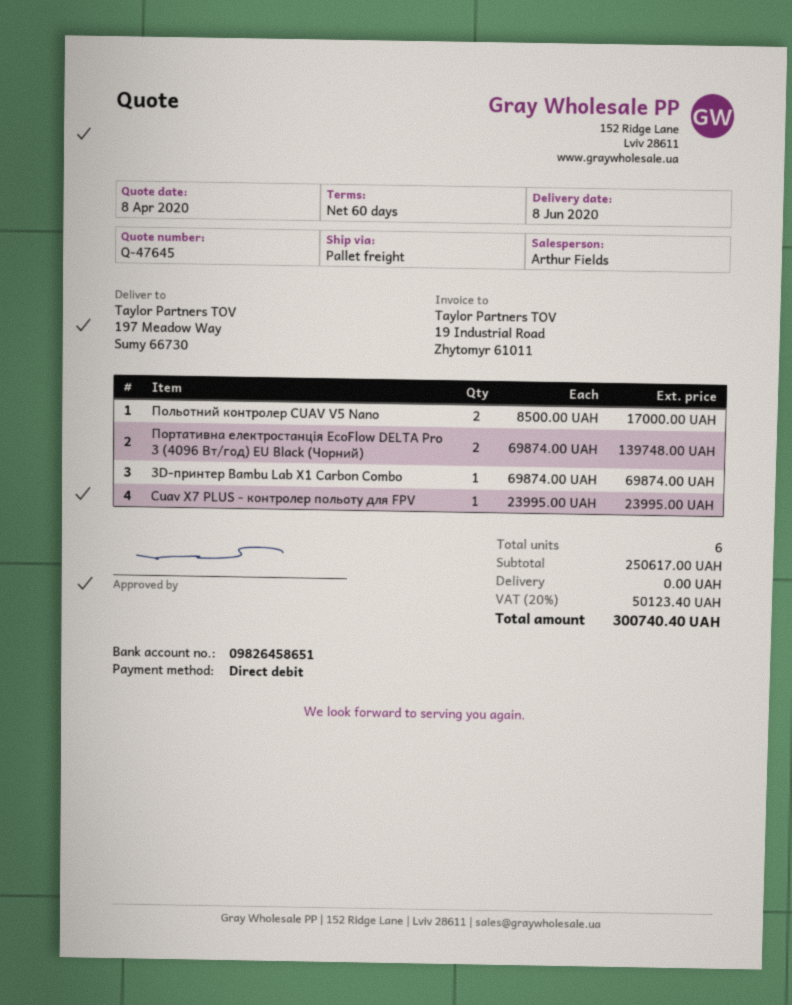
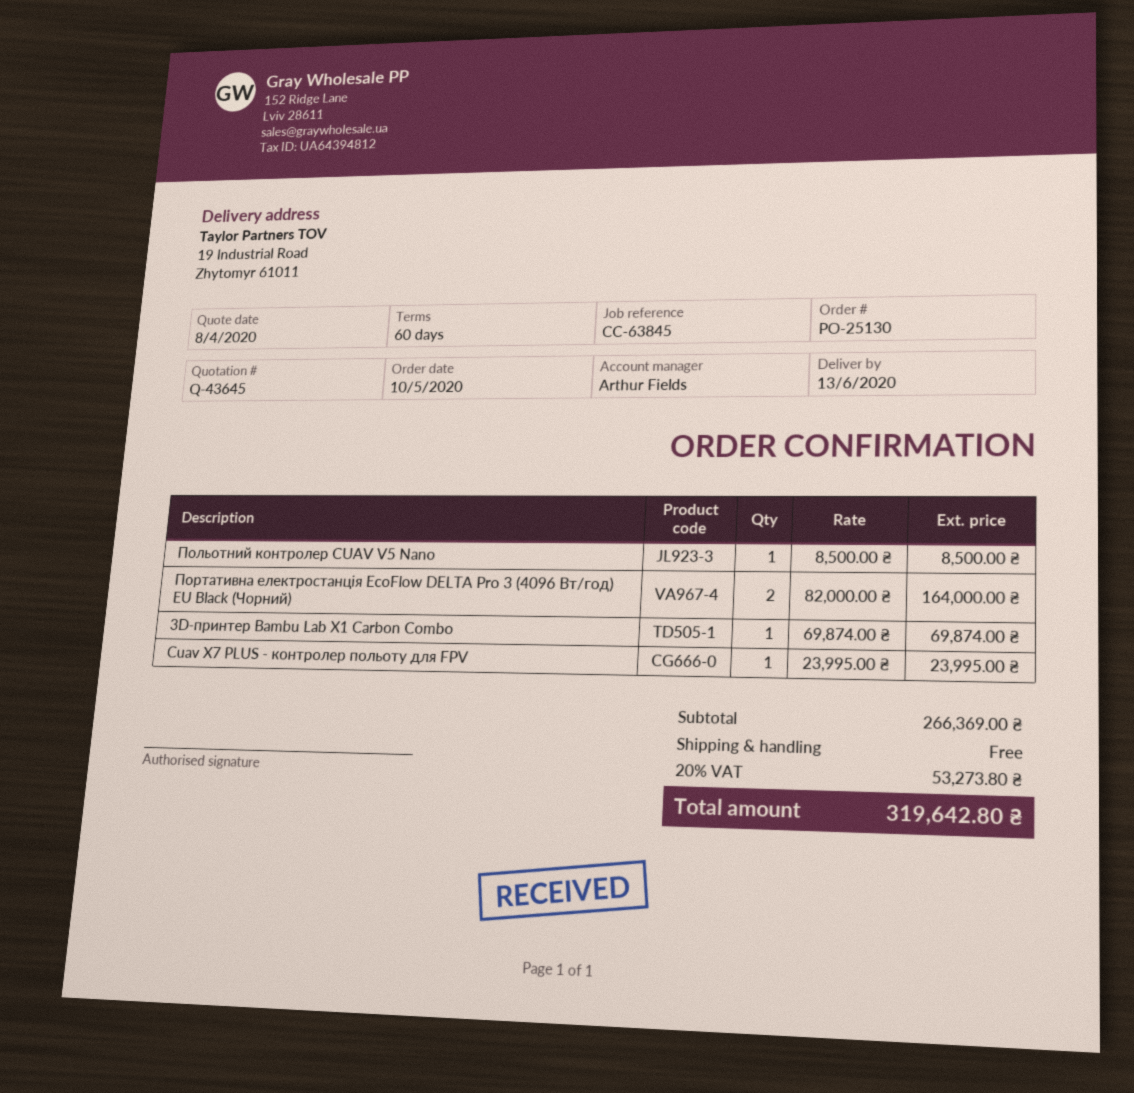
quote number: Q-47645 -> Q-43645
delivery date: 2020-06-08 -> 2020-06-13
ship to: 197 Meadow Way, Sumy 66730 -> 19 Industrial Road, Zhytomyr 61011
Польотний контролер CUAV V5 Nano: 2 x 8500.00 = 17000.00 -> 1 x 8500.00 = 8500.00
Портативна електростанція EcoFlow DELTA Pro 3 (4096 Вт/год) EU Black (Чорний): 2 x 69874.00 = 139748.00 -> 2 x 82000.00 = 164000.00
subtotal: 250617.00 -> 266369.00
tax: 20% = 50123.40 -> 20% = 53273.80
total: 300740.40 -> 319642.80

